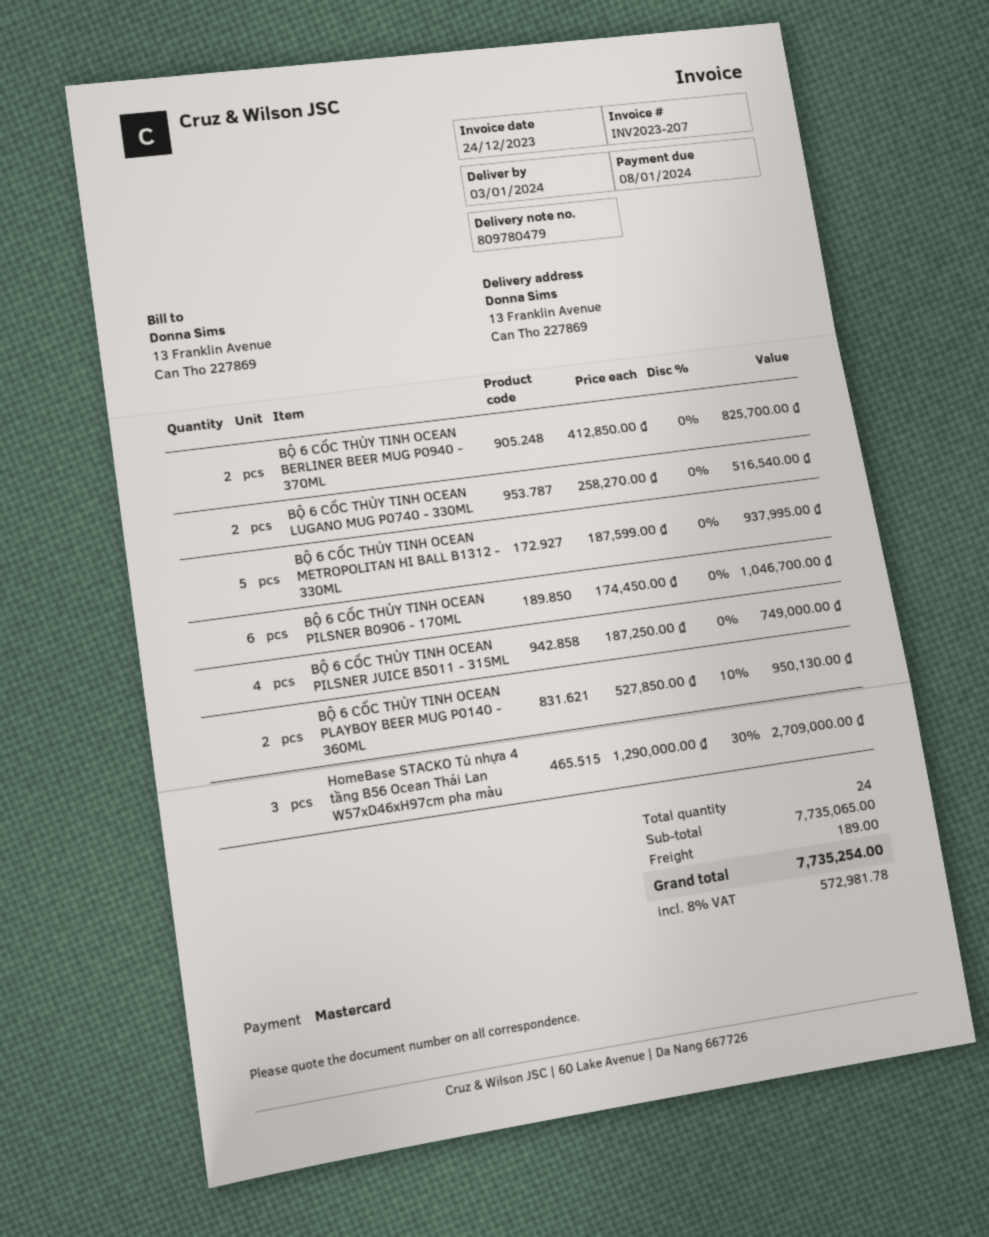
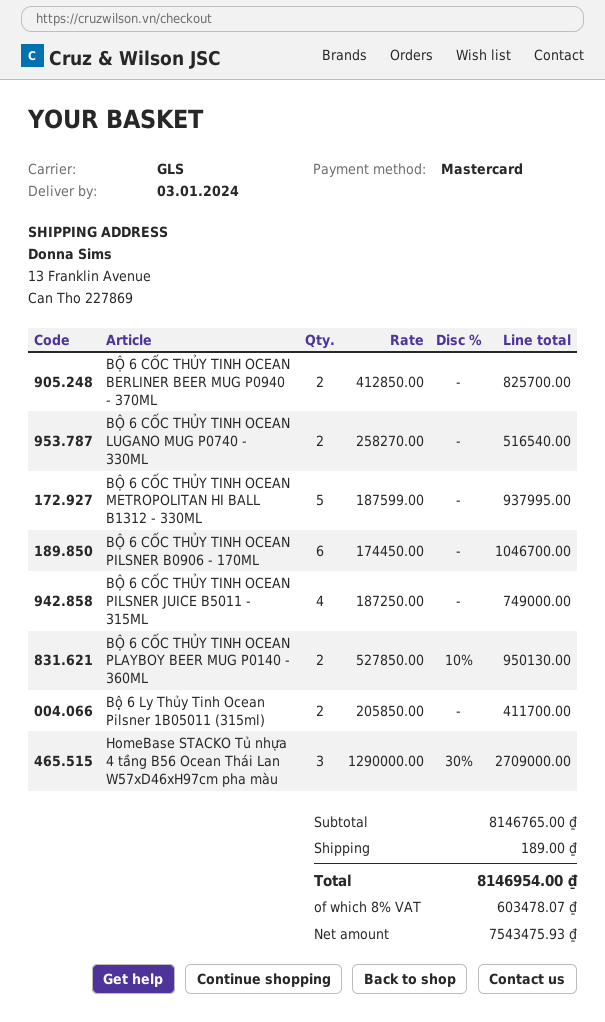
Bộ 6 Ly Thủy Tinh Ocean Pilsner 1B05011 (315ml): none -> 2 x 205850.00 = 411700.00
subtotal: 7735065.00 -> 8146765.00
tax: 8% = 572981.78 -> 8% = 603478.07
total: 7735254.00 -> 8146954.00

